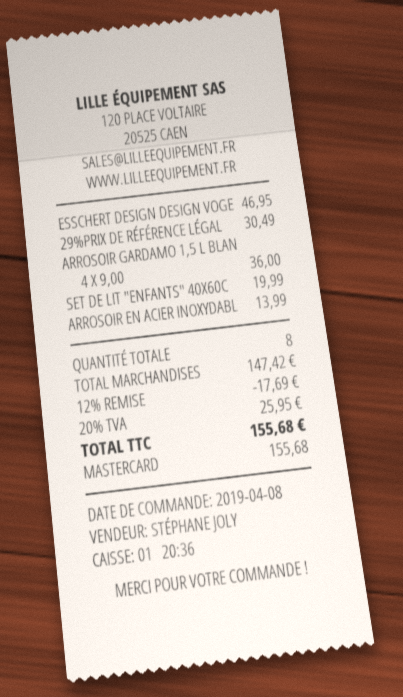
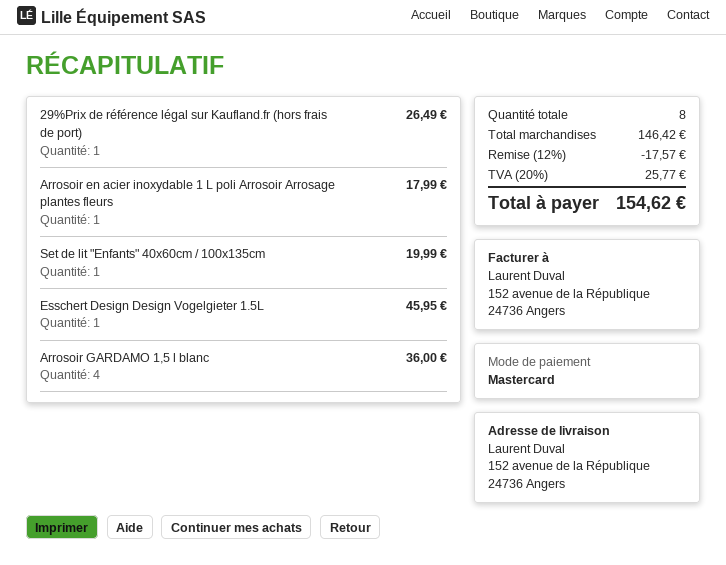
ESSCHERT DESIGN DESIGN VOGE: 1 for 46.95 -> 1 for 45.95
29%PRIX DE RÉFÉRENCE LÉGAL: 1 for 30.49 -> 1 for 26.49
ARROSOIR EN ACIER INOXYDABL: 1 for 13.99 -> 1 for 17.99
subtotal: 147.42 -> 146.42
discount: 12% = 17.69 -> 12% = 17.57
tax: 20% = 25.95 -> 20% = 25.77
total: 155.68 -> 154.62

